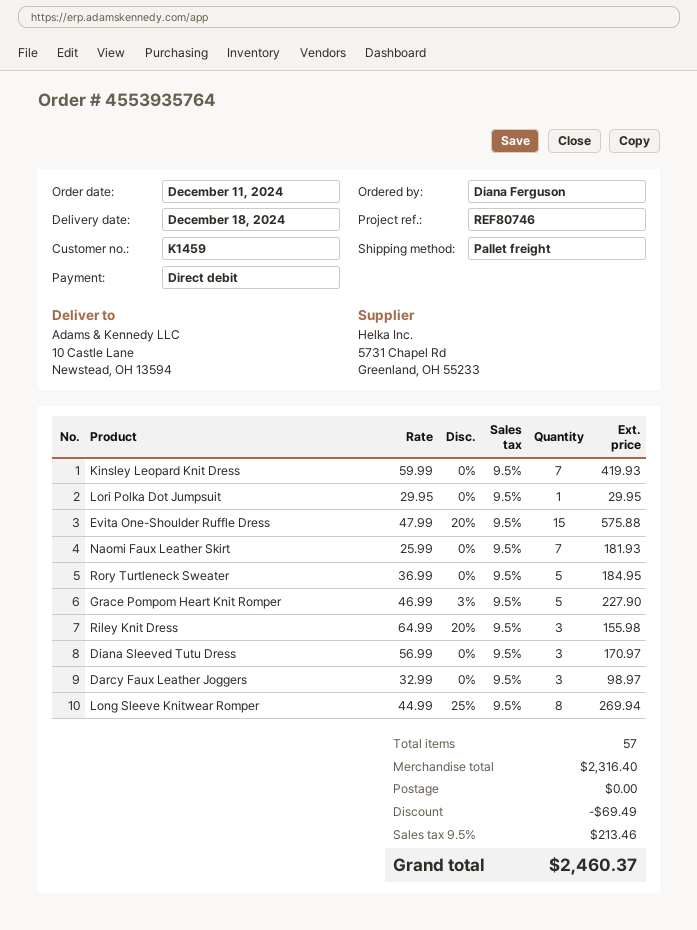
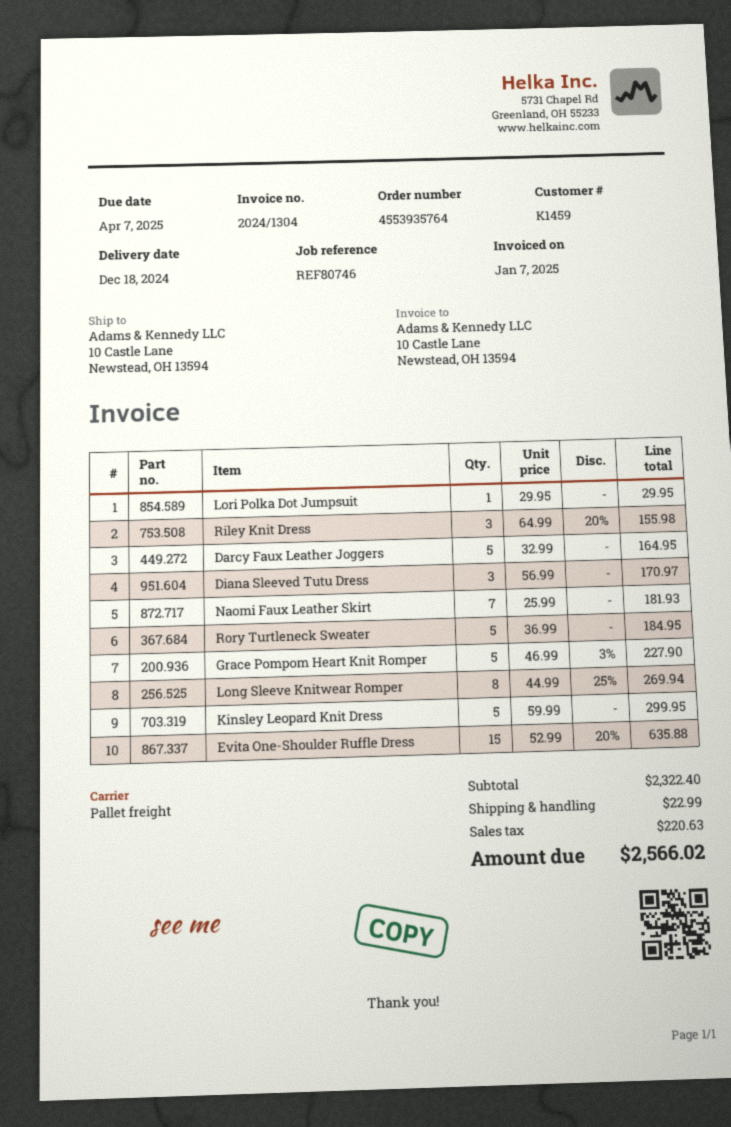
Kinsley Leopard Knit Dress: 7 x 59.99 = 419.93 -> 5 x 59.99 = 299.95
Evita One-Shoulder Ruffle Dress: 15 x 47.99 - 20% = 575.88 -> 15 x 52.99 - 20% = 635.88
Darcy Faux Leather Joggers: 3 x 32.99 = 98.97 -> 5 x 32.99 = 164.95
subtotal: 2316.40 -> 2322.40
discount: 69.49 -> none
shipping: 0.00 -> 22.99
tax: 213.46 -> 220.63
total: 2460.37 -> 2566.02

